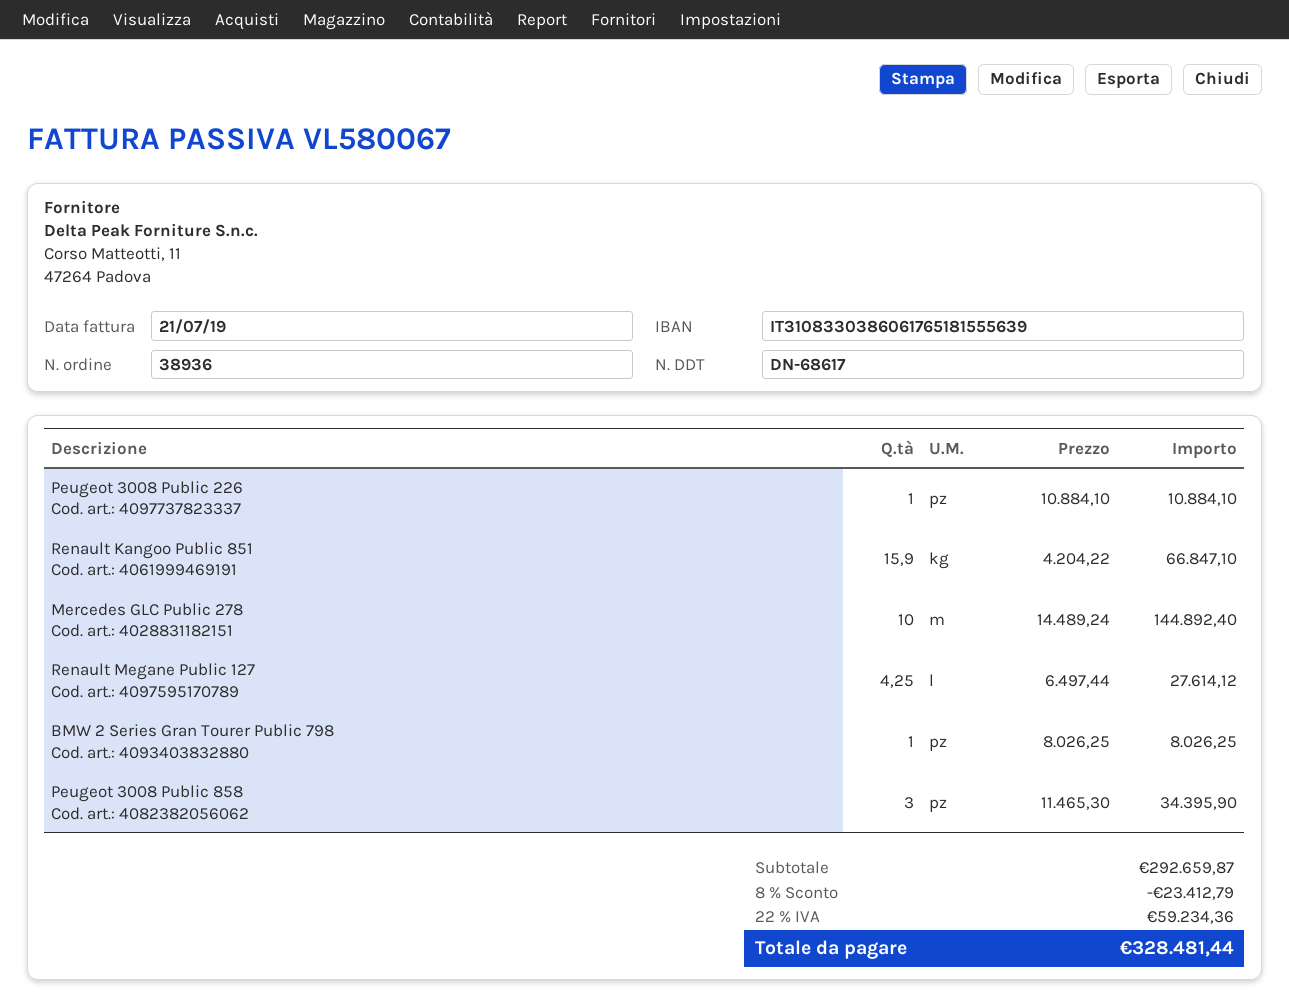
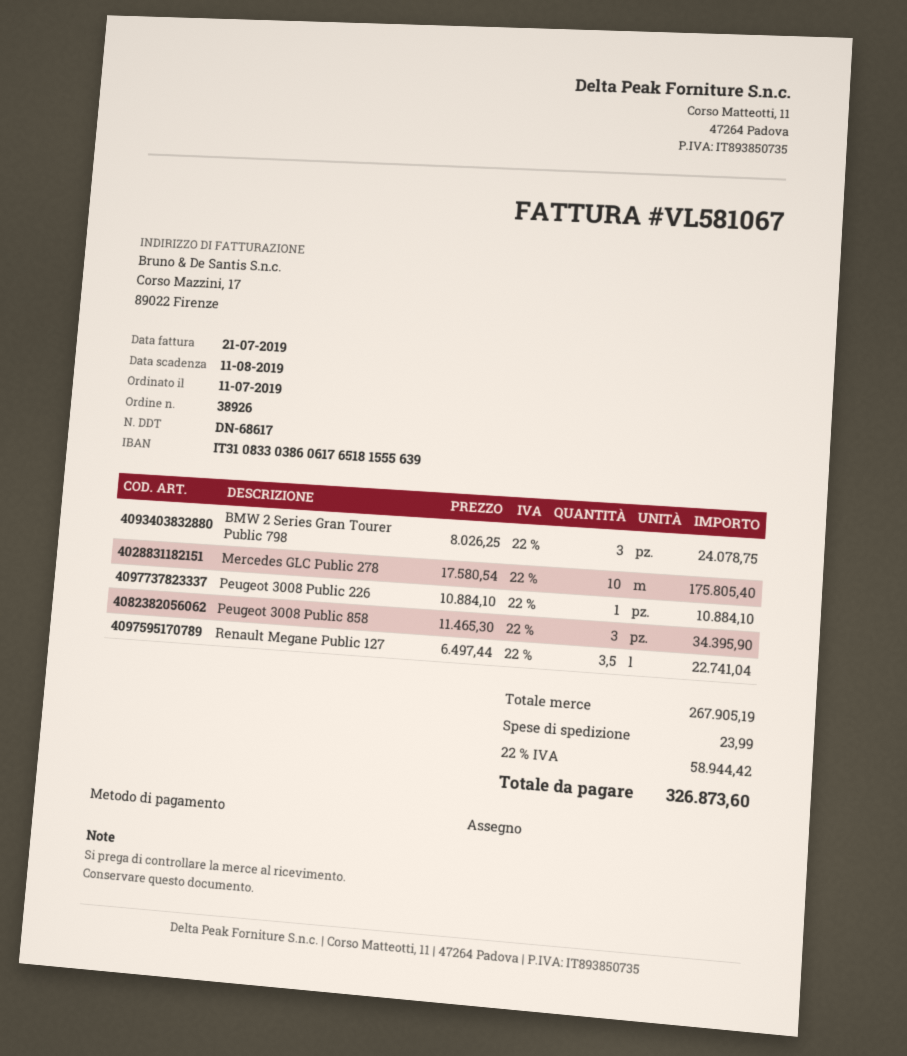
order number: 38936 -> 38926
invoice number: VL580067 -> VL581067
Renault Kangoo Public 851: 15.9 x 4204.22 = 66847.10 -> none
Mercedes GLC Public 278: 10 x 14489.24 = 144892.40 -> 10 x 17580.54 = 175805.40
Renault Megane Public 127: 4.25 x 6497.44 = 27614.12 -> 3.5 x 6497.44 = 22741.04
BMW 2 Series Gran Tourer Public 798: 1 x 8026.25 = 8026.25 -> 3 x 8026.25 = 24078.75
subtotal: 292659.87 -> 267905.19
discount: 8% = 23412.79 -> none
shipping: none -> 23.99
tax: 22% = 59234.36 -> 22% = 58944.42
total: 328481.44 -> 326873.60

